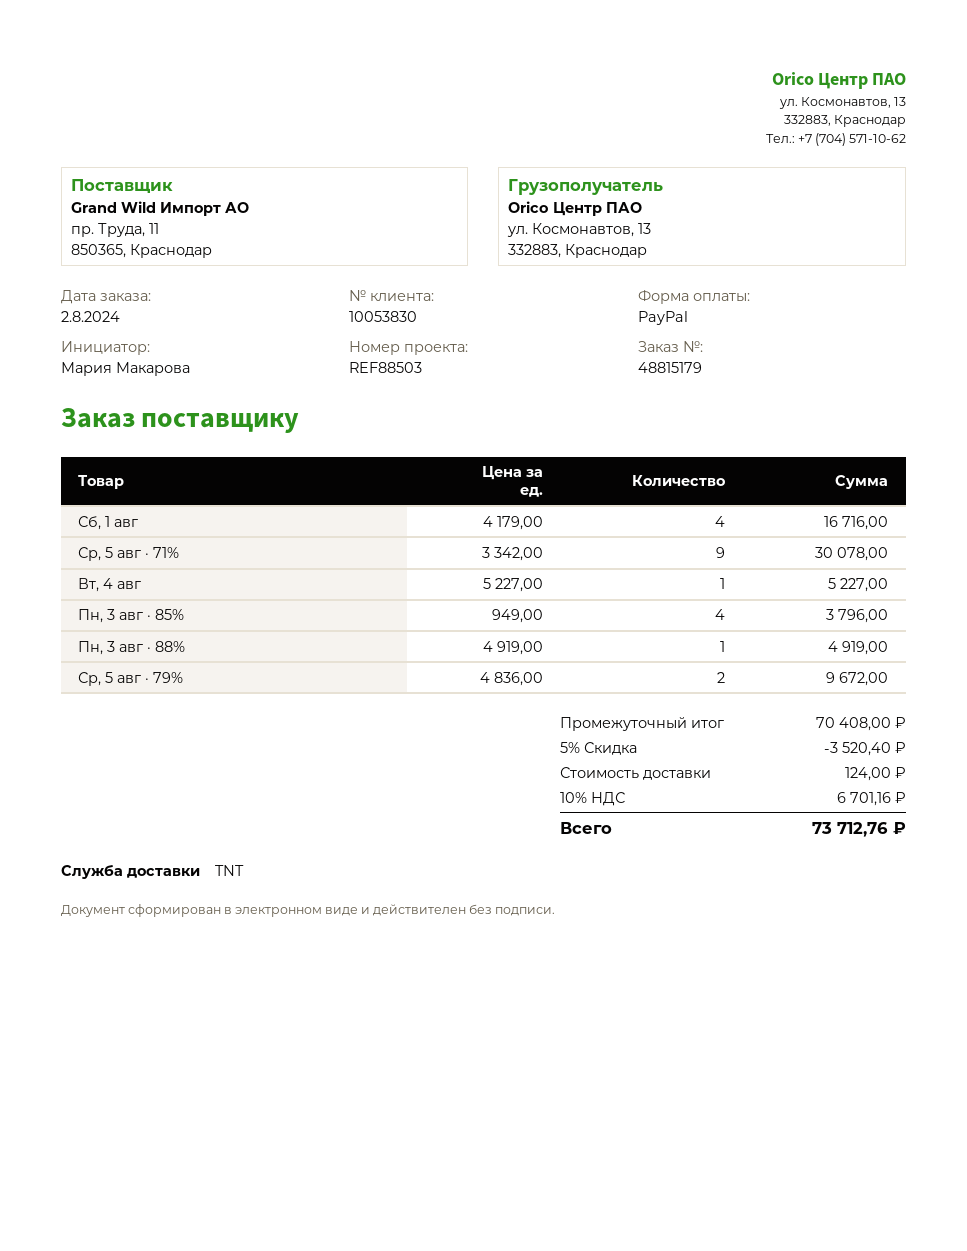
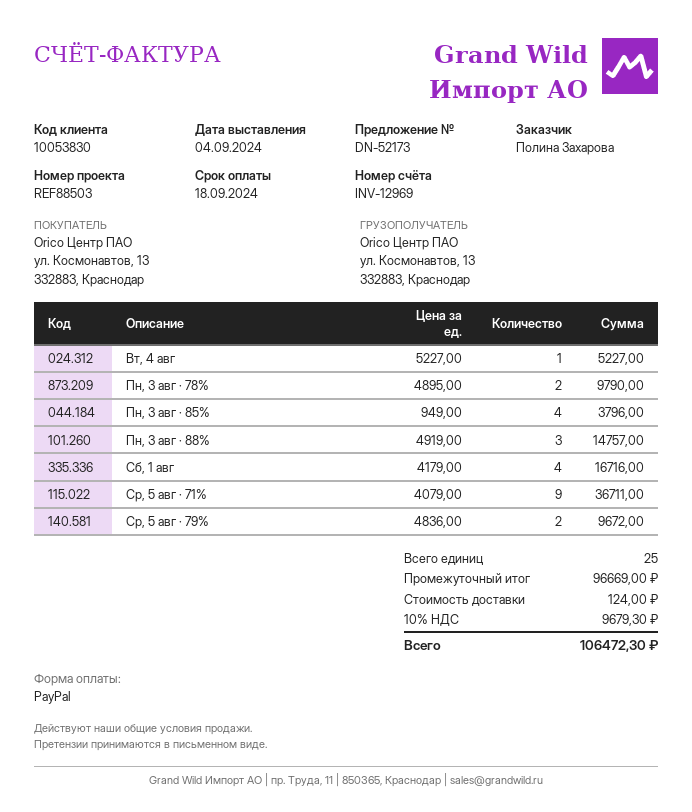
ordered by: Мария Макарова -> Полина Захарова
Ср, 5 авг · 71%: 9 x 3342.00 = 30078.00 -> 9 x 4079.00 = 36711.00
Пн, 3 авг · 88%: 1 x 4919.00 = 4919.00 -> 3 x 4919.00 = 14757.00
Пн, 3 авг · 78%: none -> 2 x 4895.00 = 9790.00
subtotal: 70408.00 -> 96669.00
discount: 5% = 3520.40 -> none
tax: 10% = 6701.16 -> 10% = 9679.30
total: 73712.76 -> 106472.30

